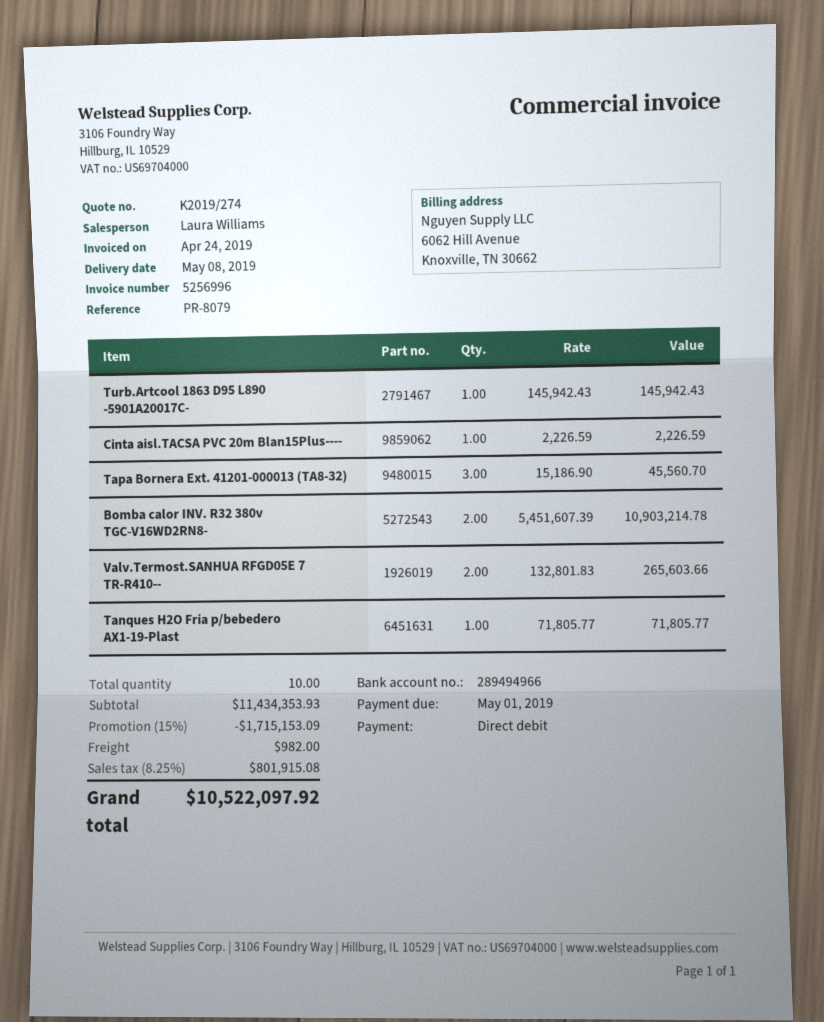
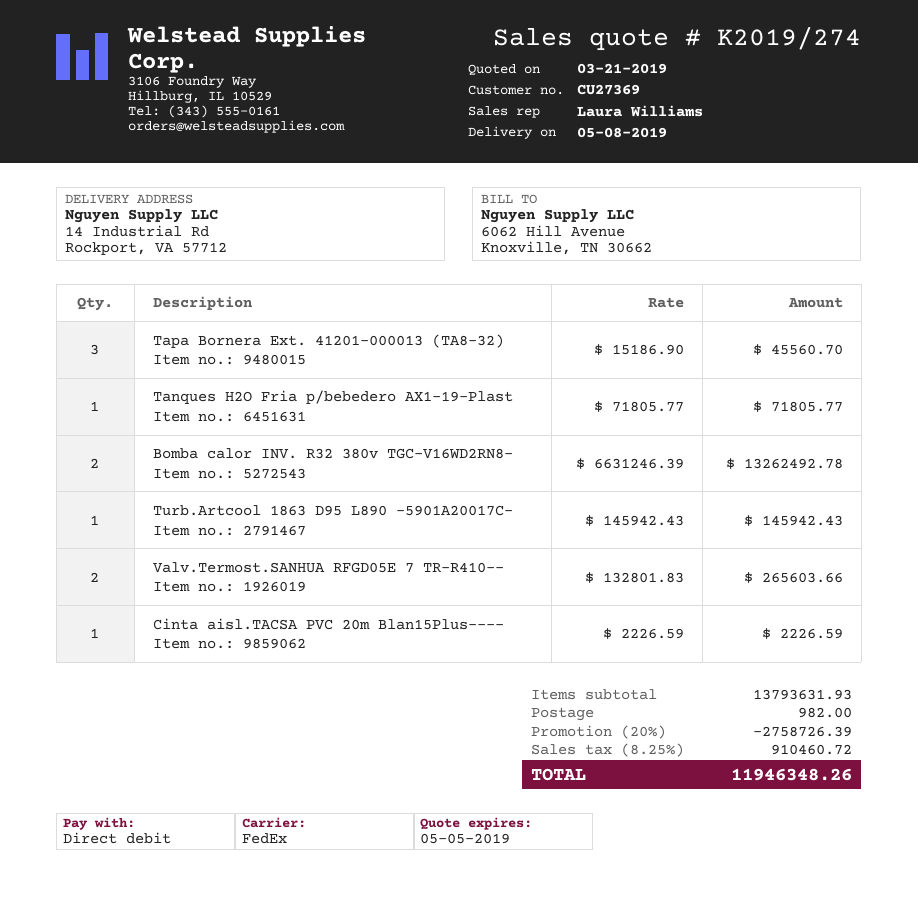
Bomba calor INV. R32 380v TGC-V16WD2RN8-: 2 x 5451607.39 = 10903214.78 -> 2 x 6631246.39 = 13262492.78
subtotal: 11434353.93 -> 13793631.93
discount: 15% = 1715153.09 -> 20% = 2758726.39
tax: 8.25% = 801915.08 -> 8.25% = 910460.72
total: 10522097.92 -> 11946348.26

